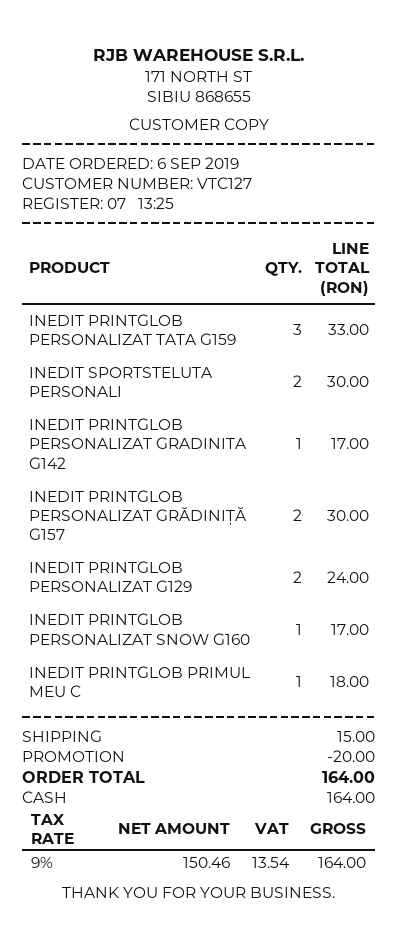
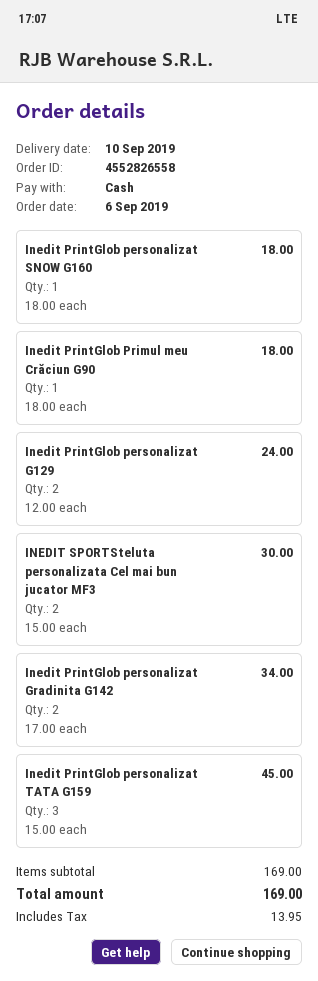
INEDIT PRINTGLOB PERSONALIZAT TATA G159: 3 for 33.00 -> 3 for 45.00
INEDIT PRINTGLOB PERSONALIZAT GRADINITA G142: 1 for 17.00 -> 2 for 34.00
INEDIT PRINTGLOB PERSONALIZAT GRĂDINIȚĂ G157: 2 for 30.00 -> none
INEDIT PRINTGLOB PERSONALIZAT SNOW G160: 1 for 17.00 -> 1 for 18.00
discount: 20.00 -> none
shipping: 15.00 -> none
tax: 13.54 -> 13.95
total: 164.00 -> 169.00

